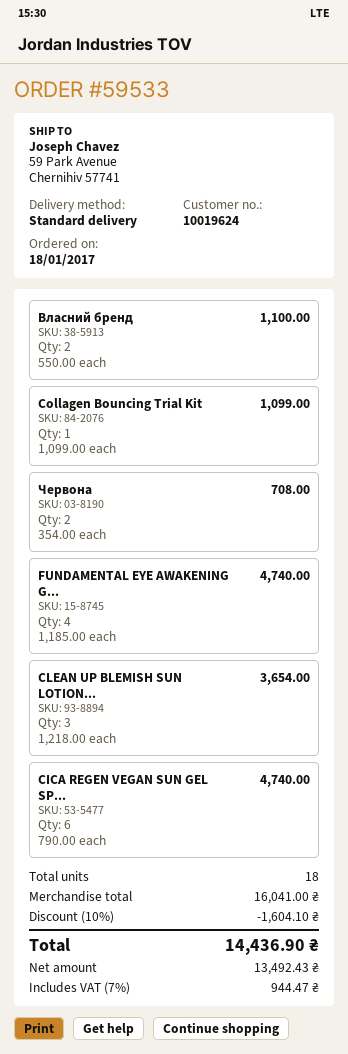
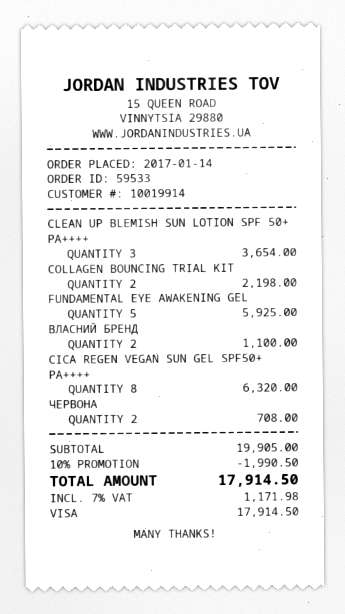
order date: 2017-01-18 -> 2017-01-14
customer number: 10019624 -> 10019914
Collagen Bouncing Trial Kit: 1 for 1099.00 -> 2 for 2198.00
FUNDAMENTAL EYE AWAKENING G...: 4 for 4740.00 -> 5 for 5925.00
СICA REGEN VEGAN SUN GEL SP...: 6 for 4740.00 -> 8 for 6320.00
subtotal: 16041.00 -> 19905.00
discount: 10% = 1604.10 -> 10% = 1990.50
tax: 7% = 944.47 -> 7% = 1171.98
total: 14436.90 -> 17914.50

